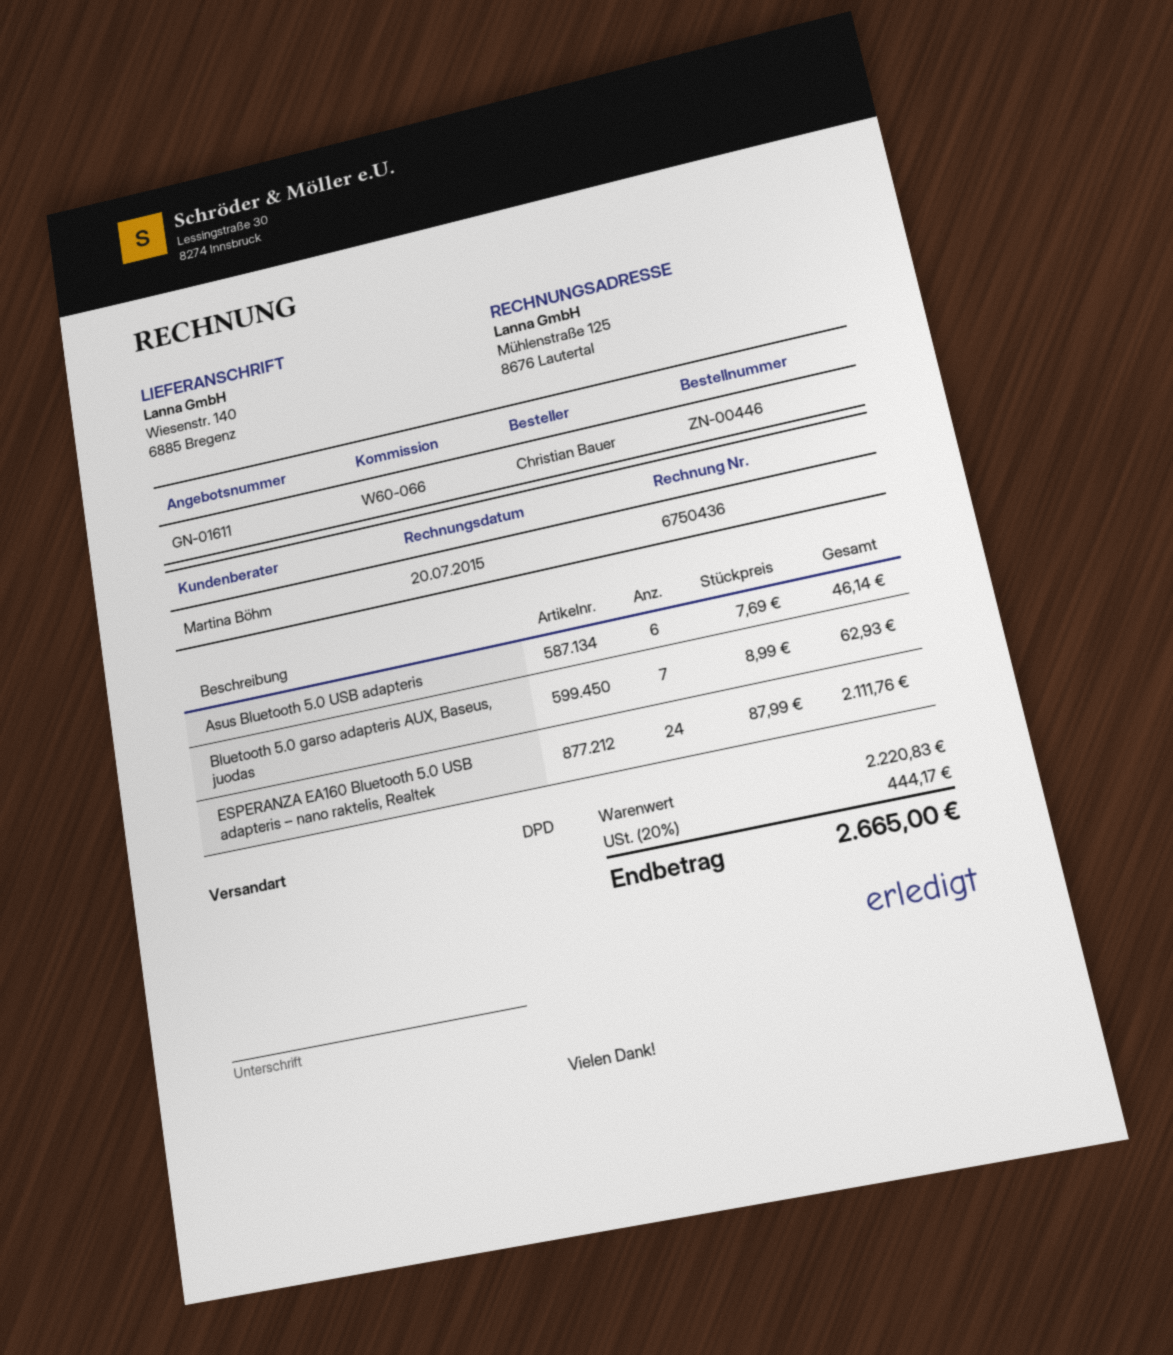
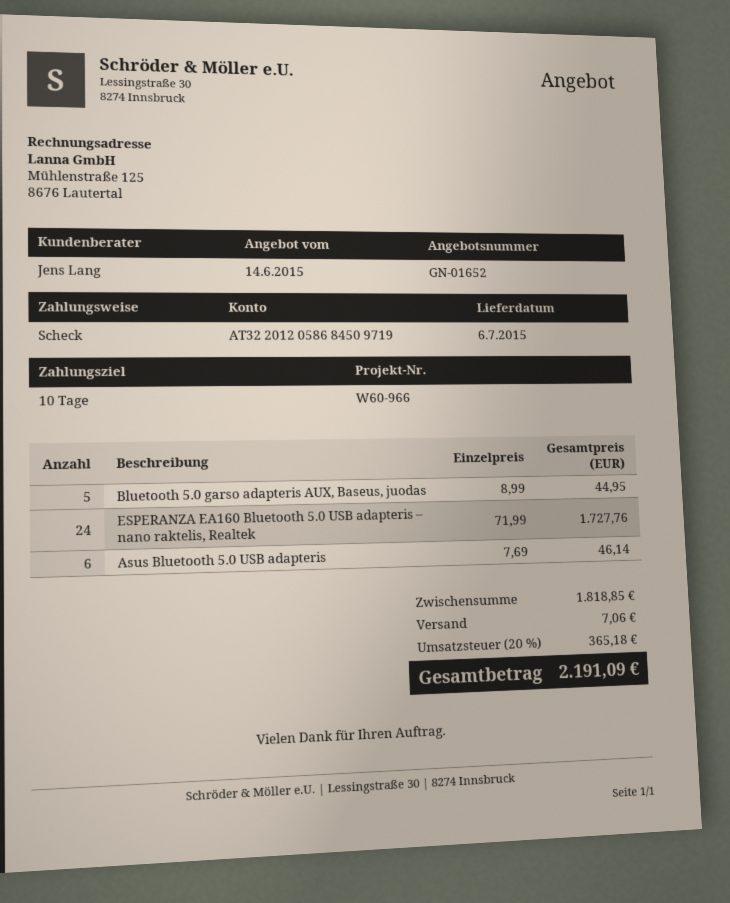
quote number: GN-01611 -> GN-01652
reference: W60-066 -> W60-966
sales rep: Martina Böhm -> Jens Lang
Bluetooth 5.0 garso adapteris AUX, Baseus, juodas: 7 x 8.99 = 62.93 -> 5 x 8.99 = 44.95
ESPERANZA EA160 Bluetooth 5.0 USB adapteris – nano raktelis, Realtek: 24 x 87.99 = 2111.76 -> 24 x 71.99 = 1727.76
subtotal: 2220.83 -> 1818.85
shipping: none -> 7.06
tax: 20% = 444.17 -> 20% = 365.18
total: 2665.00 -> 2191.09

